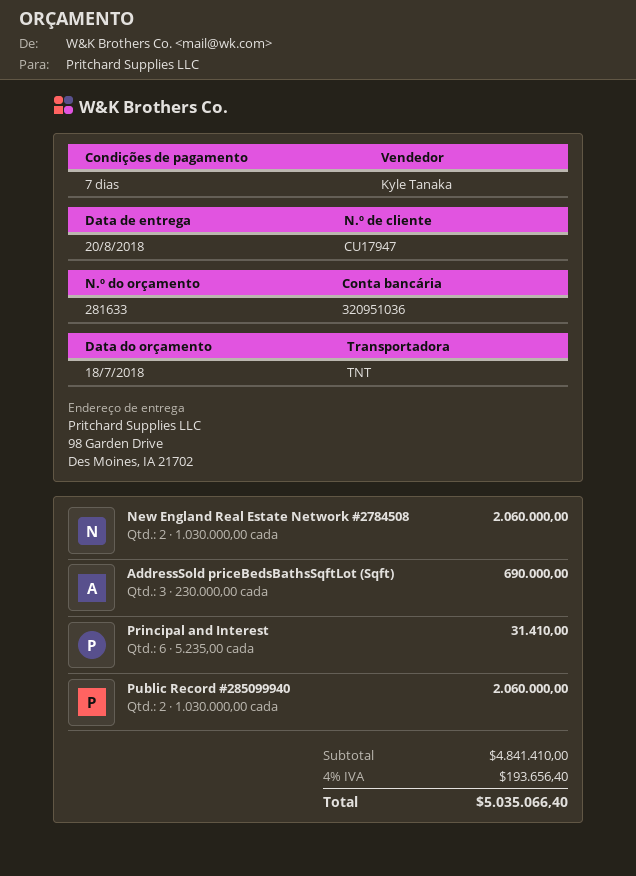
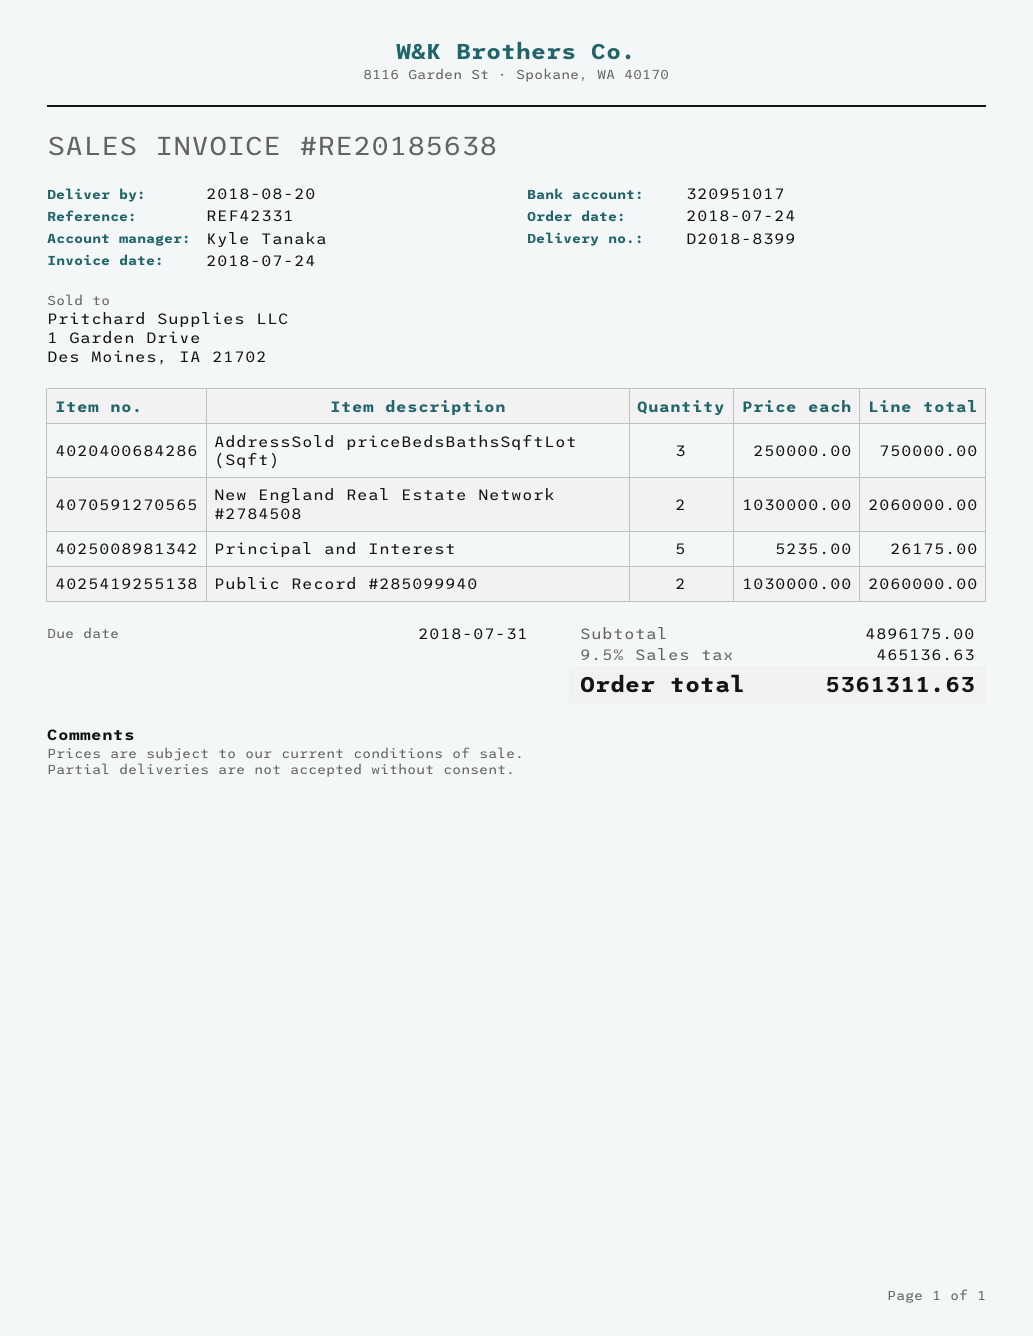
bank account: 320951036 -> 320951017
AddressSold priceBedsBathsSqftLot (Sqft): 3 x 230000.00 = 690000.00 -> 3 x 250000.00 = 750000.00
Principal and Interest: 6 x 5235.00 = 31410.00 -> 5 x 5235.00 = 26175.00
subtotal: 4841410.00 -> 4896175.00
tax: 4% = 193656.40 -> 9.5% = 465136.63
total: 5035066.40 -> 5361311.63

